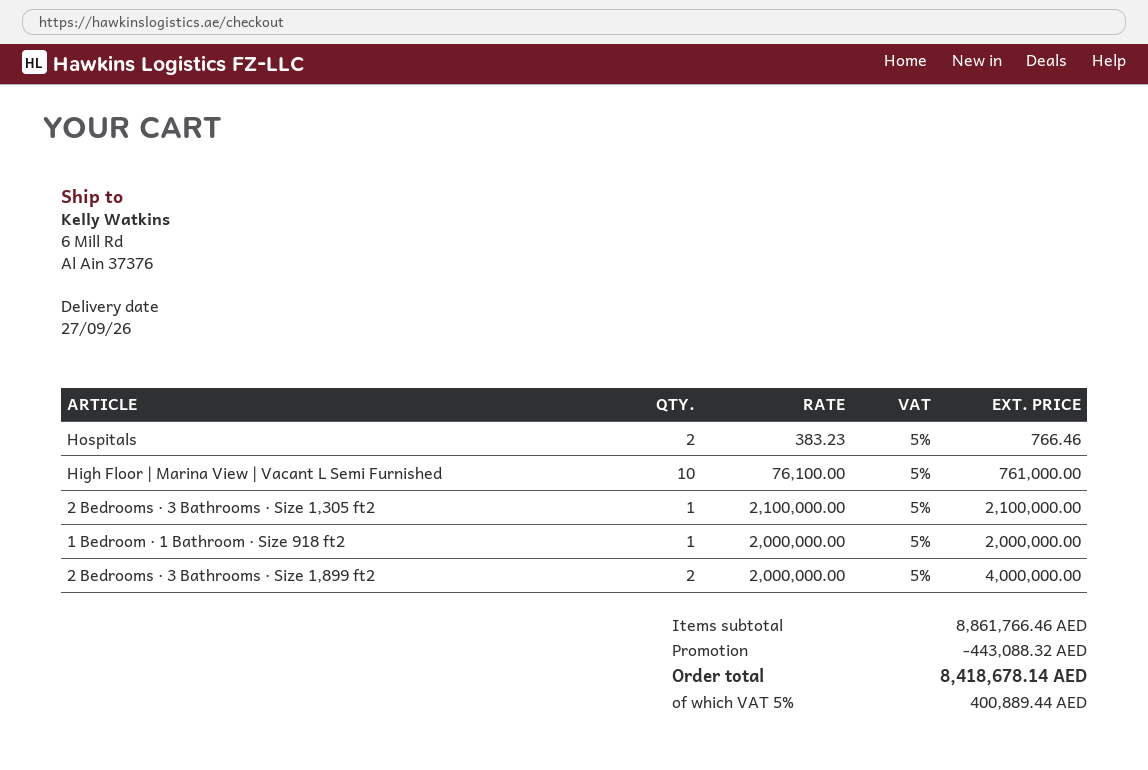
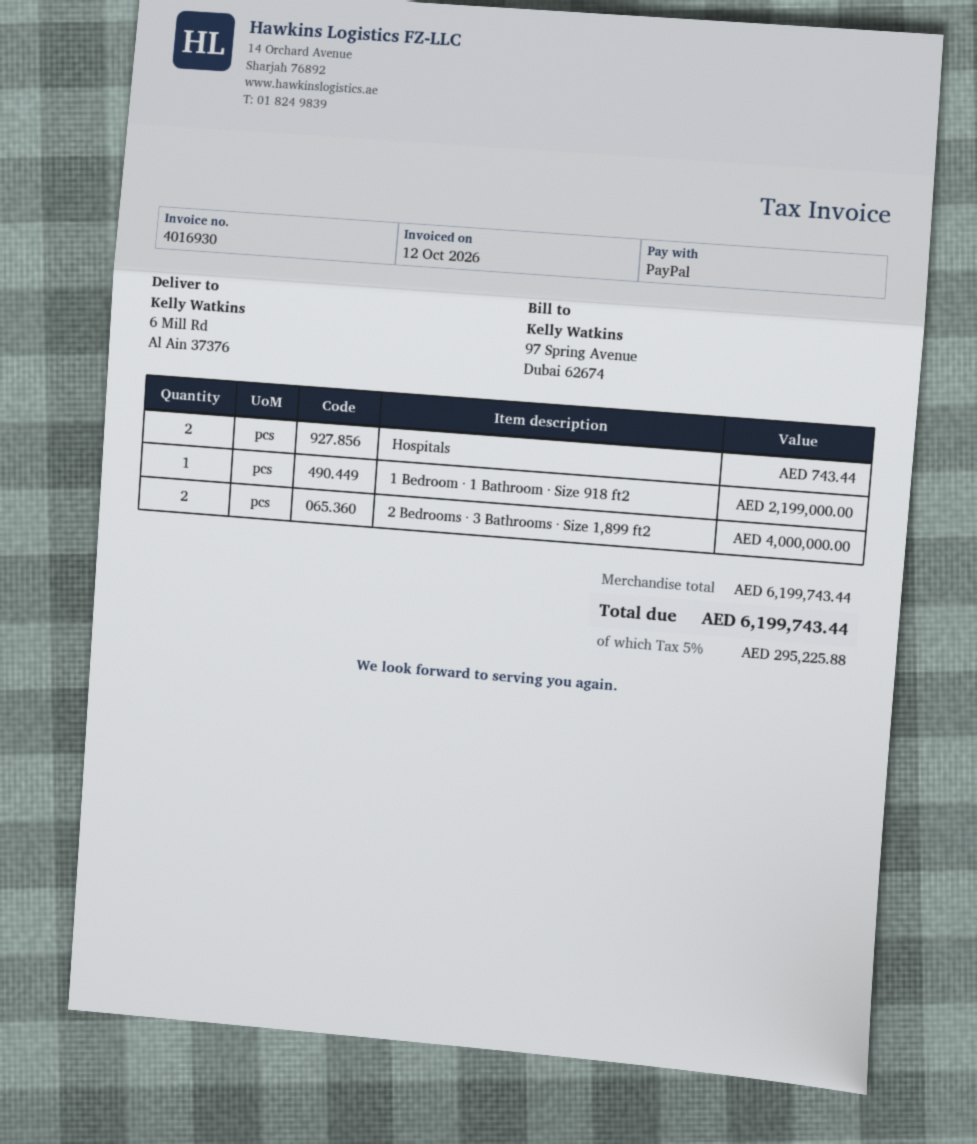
Hospitals: 2 for 766.46 -> 2 for 743.44
High Floor | Marina View | Vacant L Semi Furnished: 10 for 761000.00 -> none
2 Bedrooms · 3 Bathrooms · Size 1,305 ft2: 1 for 2100000.00 -> none
1 Bedroom · 1 Bathroom · Size 918 ft2: 1 for 2000000.00 -> 1 for 2199000.00
subtotal: 8861766.46 -> 6199743.44
discount: 443088.32 -> none
tax: 5% = 400889.44 -> 5% = 295225.88
total: 8418678.14 -> 6199743.44

